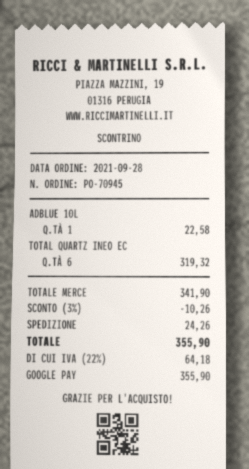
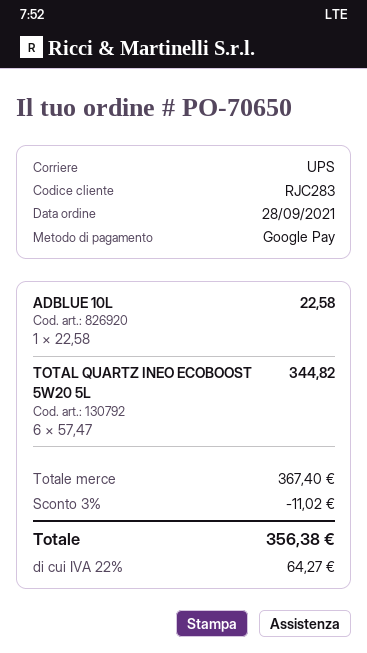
order number: PO-70945 -> PO-70650
TOTAL QUARTZ INEO EC: 6 for 319.32 -> 6 for 344.82
subtotal: 341.90 -> 367.40
discount: 3% = 10.26 -> 3% = 11.02
shipping: 24.26 -> none
tax: 22% = 64.18 -> 22% = 64.27
total: 355.90 -> 356.38

